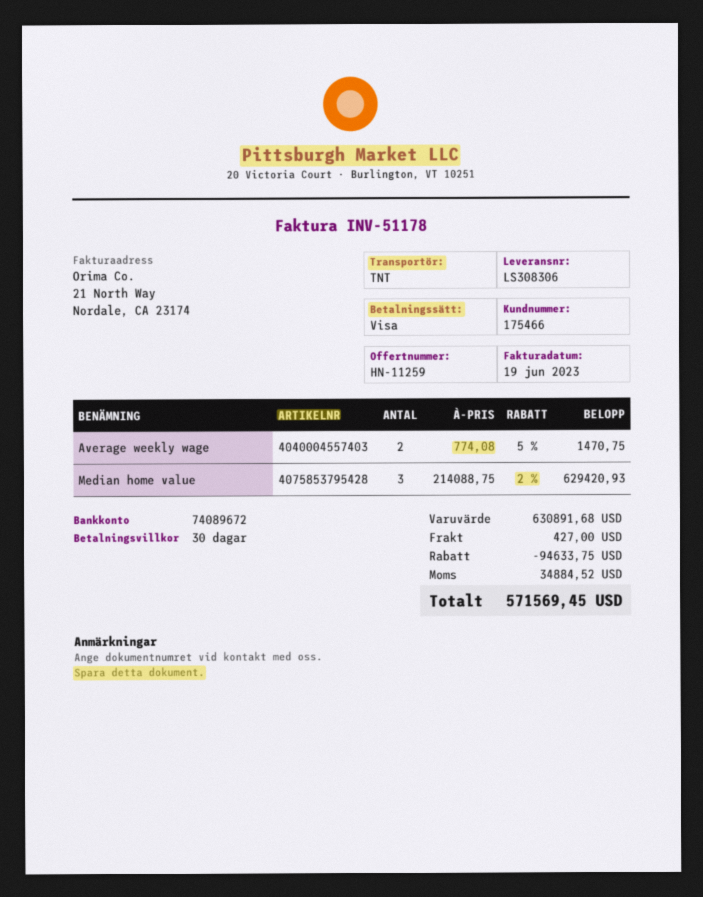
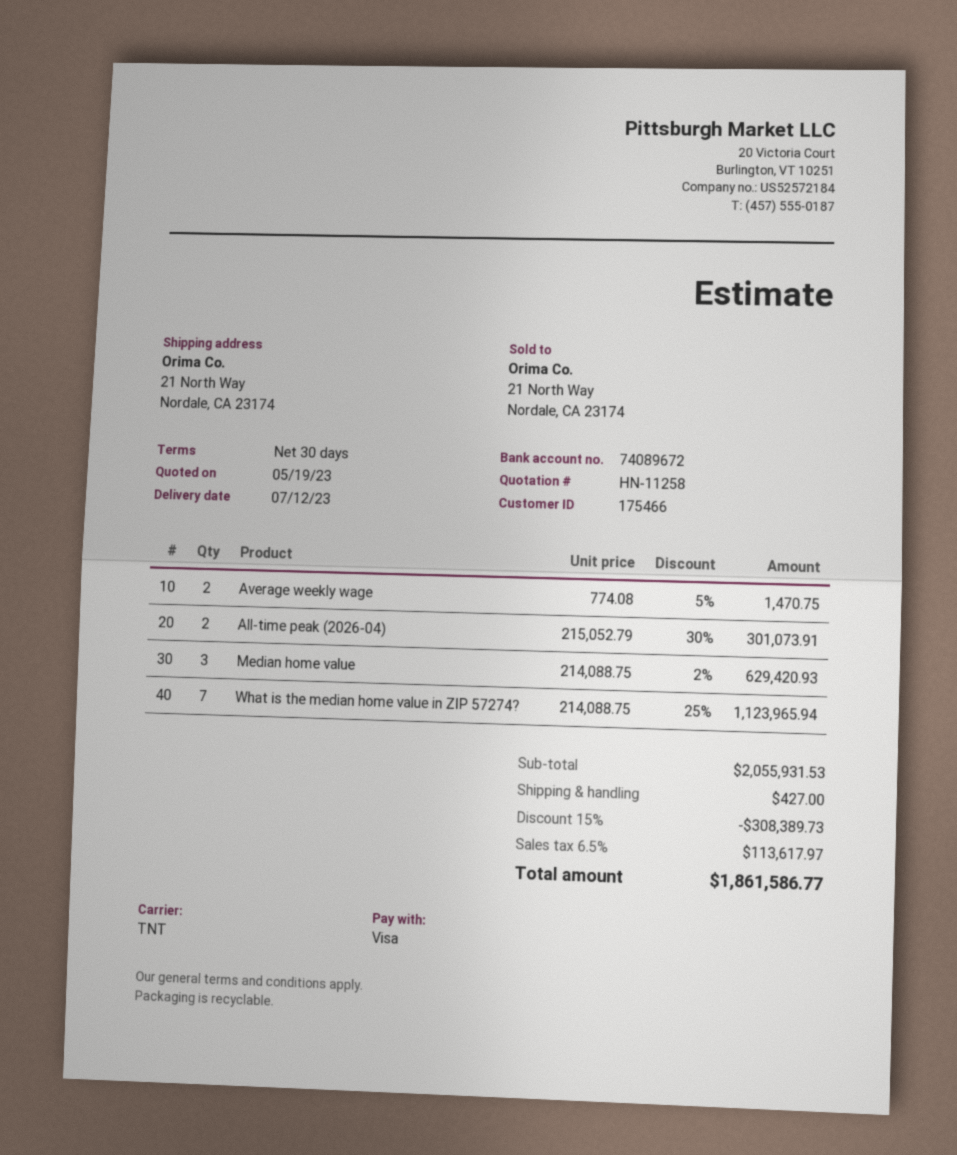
quote number: HN-11259 -> HN-11258
All-time peak (2026-04): none -> 2 x 215052.79 - 30% = 301073.91
What is the median home value in ZIP 57274?: none -> 7 x 214088.75 - 25% = 1123965.94
subtotal: 630891.68 -> 2055931.53
discount: 94633.75 -> 308389.73
tax: 34884.52 -> 113617.97
total: 571569.45 -> 1861586.77

